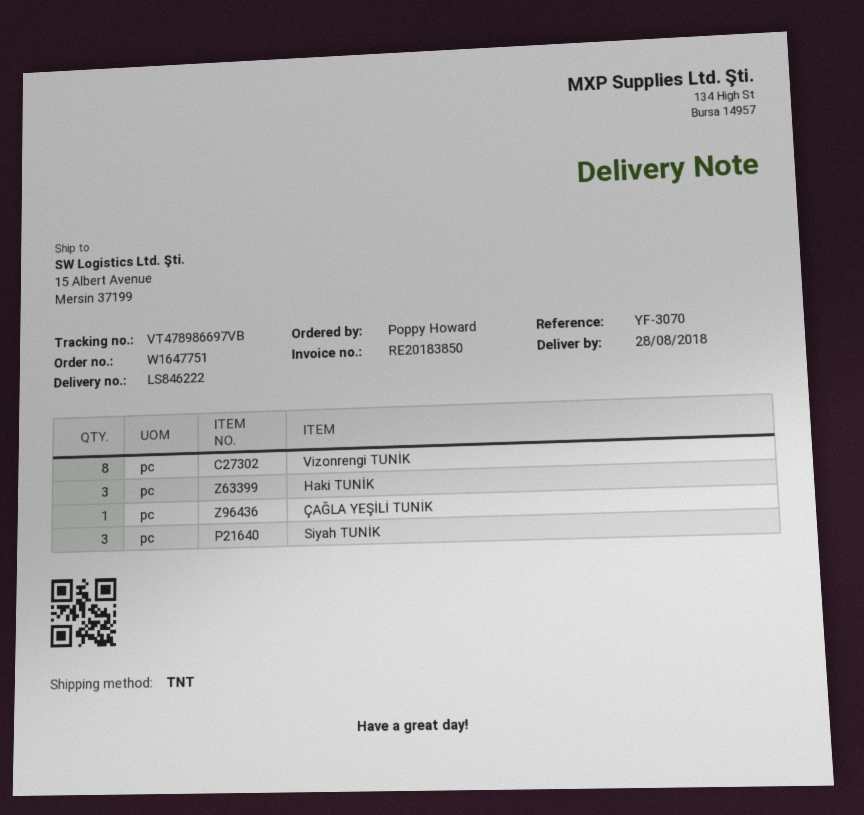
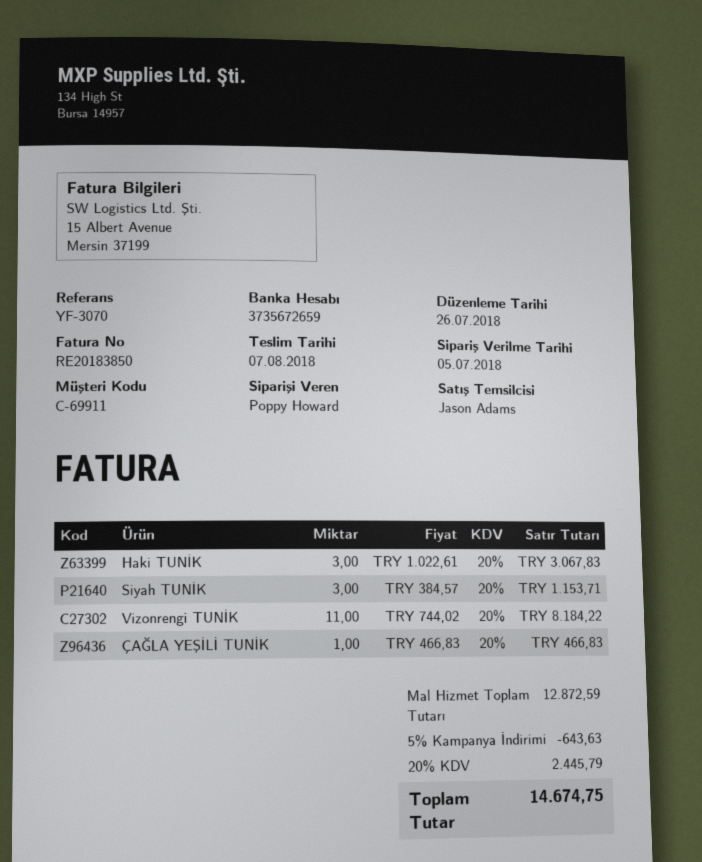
delivery date: 2018-08-28 -> 2018-08-07
Vizonrengi TUNİK: 8 -> 11

